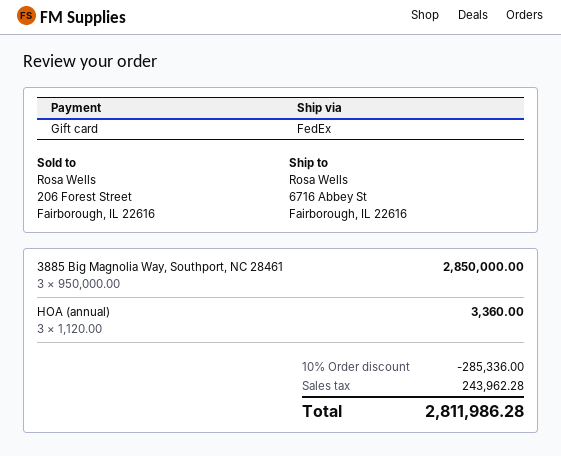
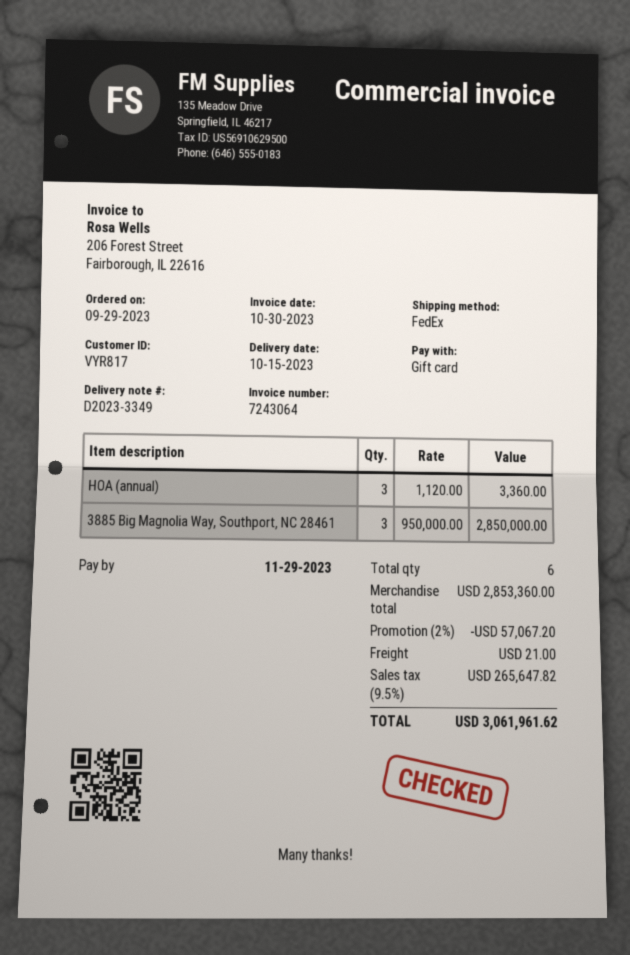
discount: 10% = 285336.00 -> 2% = 57067.20
shipping: none -> 21.00
tax: 243962.28 -> 265647.82
total: 2811986.28 -> 3061961.62

